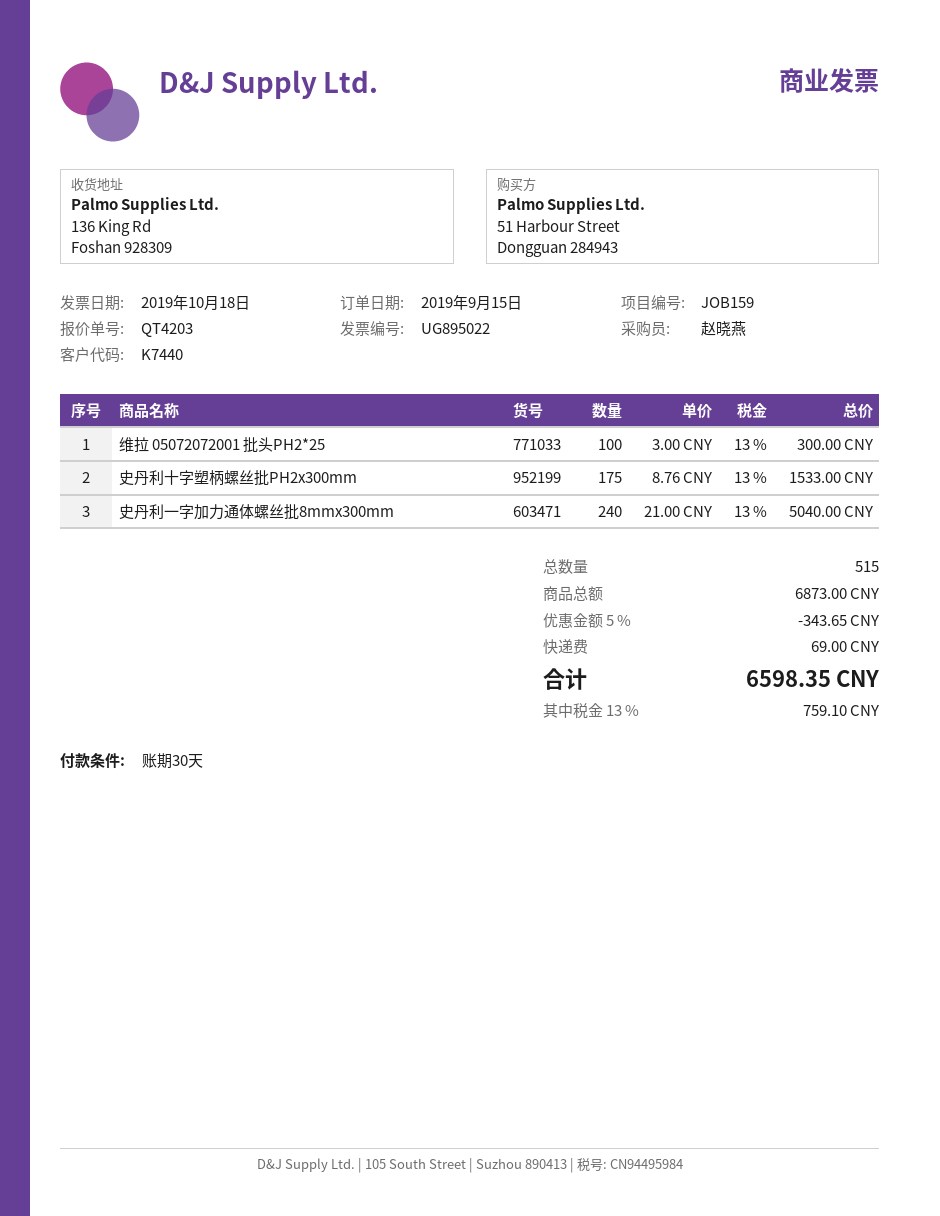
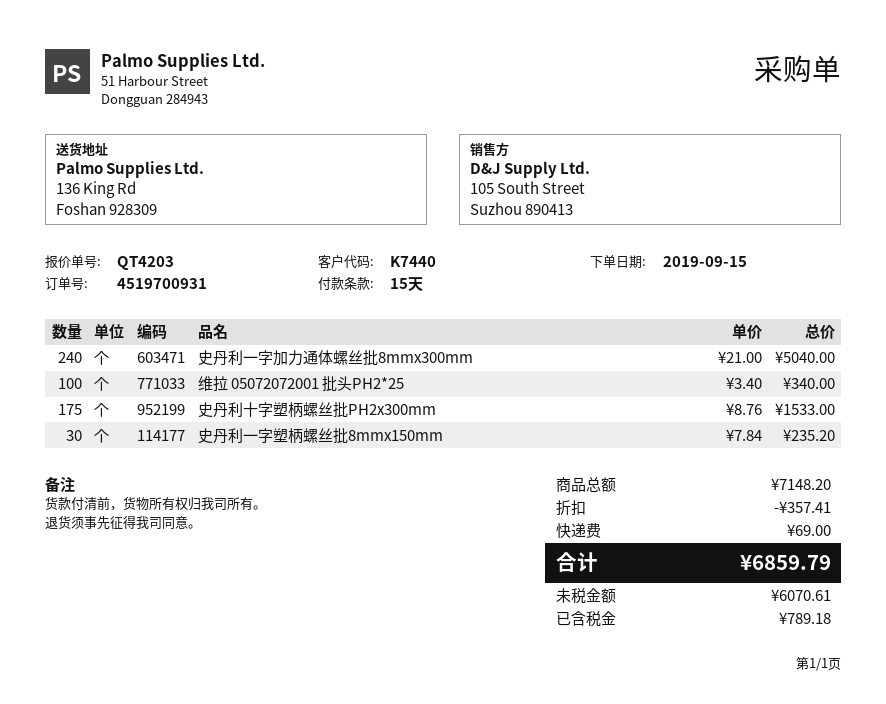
payment terms: 30 days -> 15 days
维拉 05072072001 批头PH2*25: 100 x 3.00 = 300.00 -> 100 x 3.40 = 340.00
史丹利一字塑柄螺丝批8mmx150mm: none -> 30 x 7.84 = 235.20
subtotal: 6873.00 -> 7148.20
discount: 343.65 -> 357.41
tax: 759.10 -> 789.18
total: 6598.35 -> 6859.79

